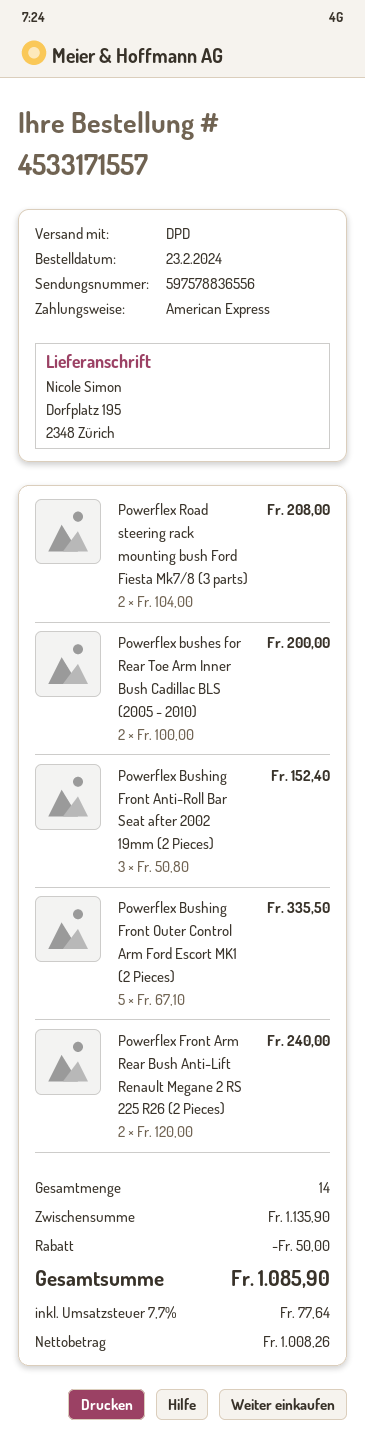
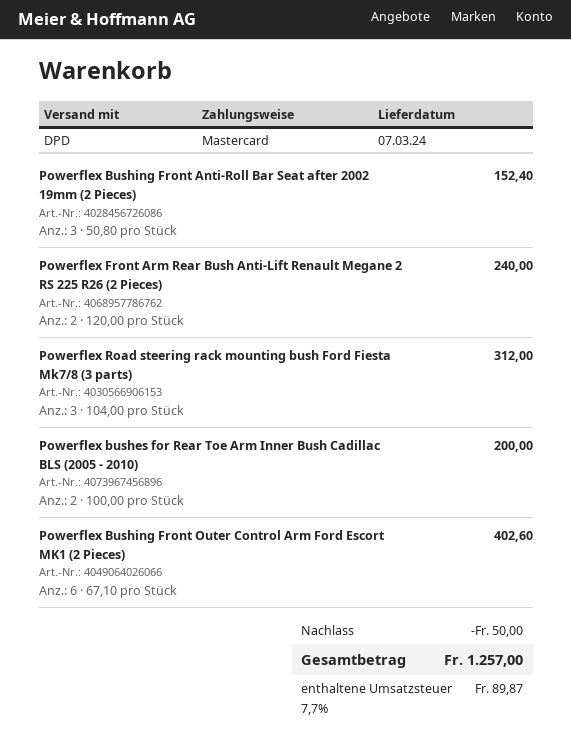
payment method: American Express -> Mastercard
Powerflex Road steering rack mounting bush Ford Fiesta Mk7/8 (3 parts): 2 x 104.00 = 208.00 -> 3 x 104.00 = 312.00
Powerflex Bushing Front Outer Control Arm Ford Escort MK1 (2 Pieces): 5 x 67.10 = 335.50 -> 6 x 67.10 = 402.60
tax: 7.7% = 77.64 -> 7.7% = 89.87
total: 1085.90 -> 1257.00

